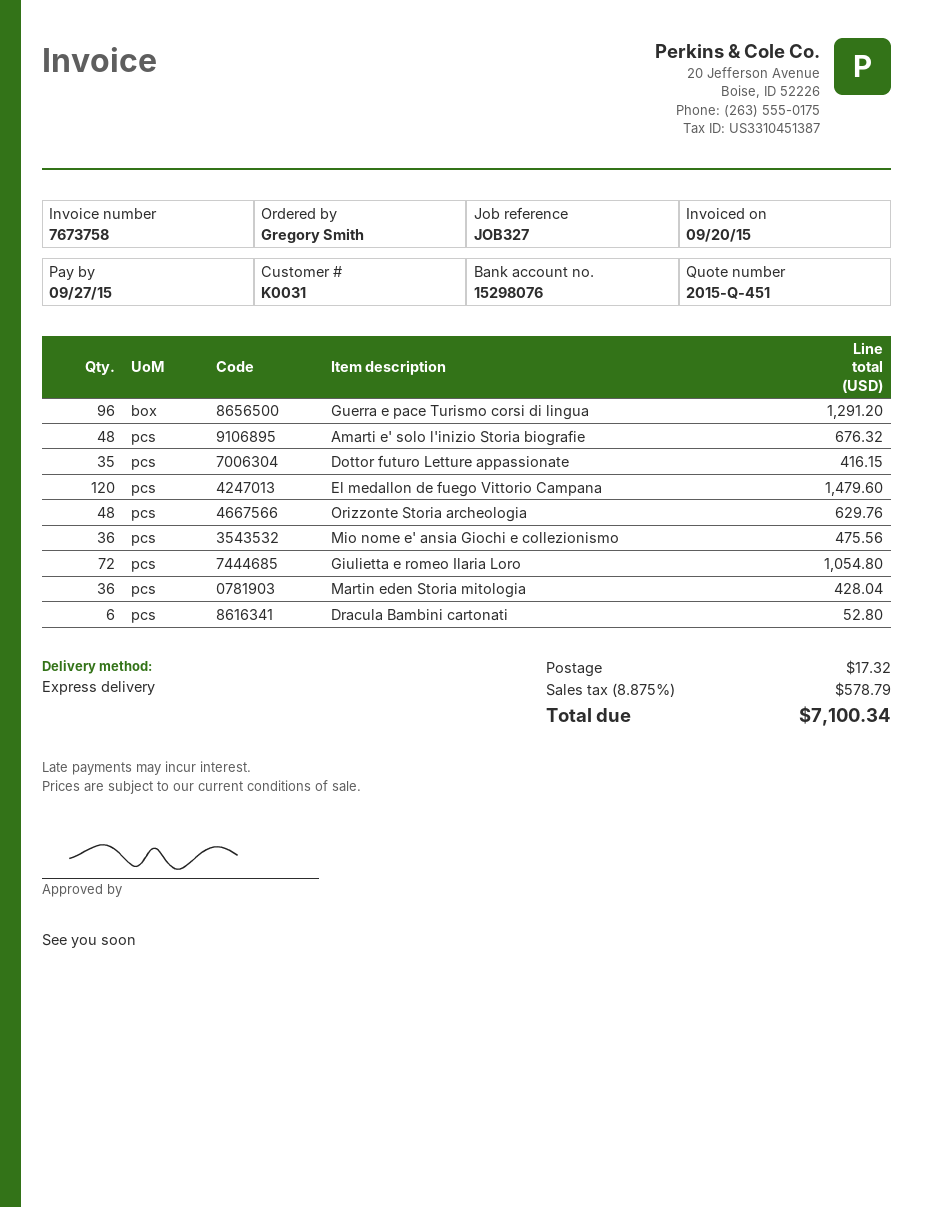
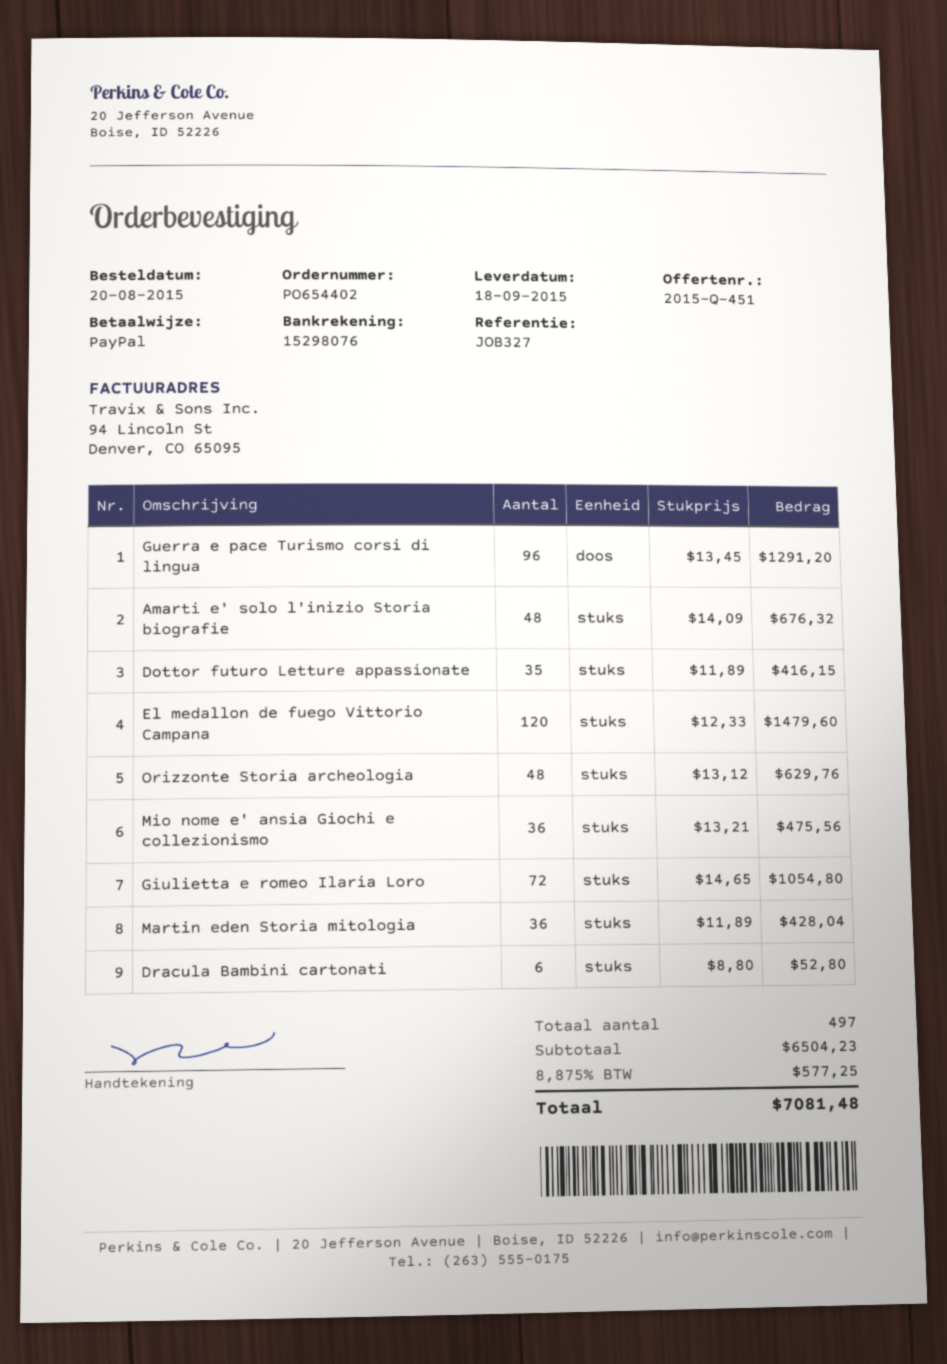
shipping: 17.32 -> none
tax: 8.875% = 578.79 -> 8.875% = 577.25
total: 7100.34 -> 7081.48

